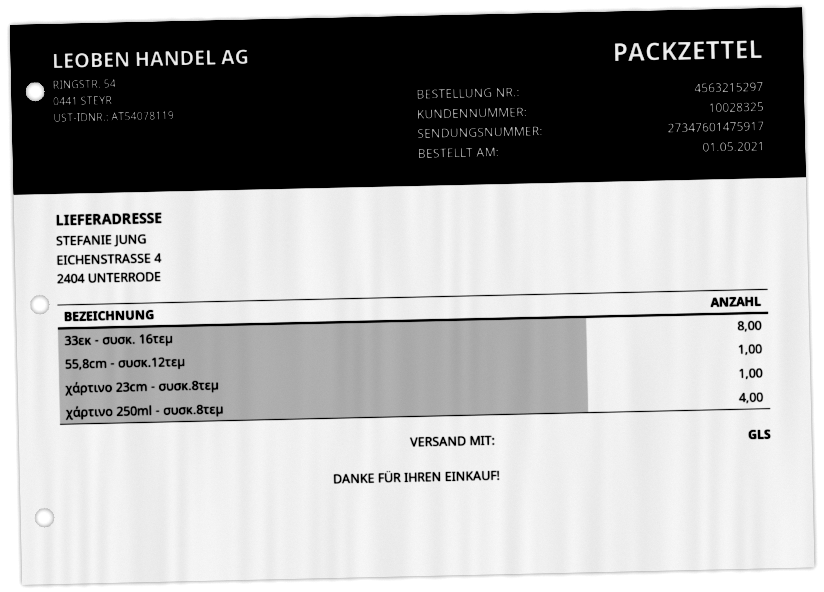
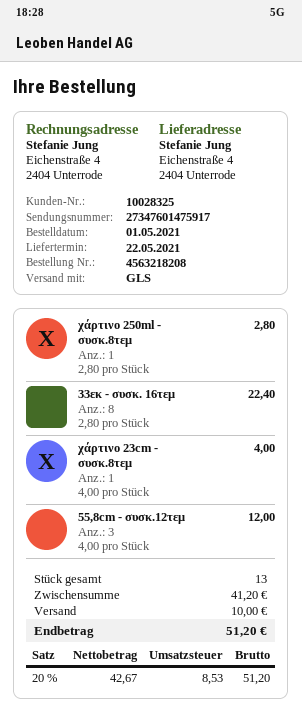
order number: 4563215297 -> 4563218208
55,8cm - συσκ.12τεμ: 1 -> 3
χάρτινο 250ml - συσκ.8τεμ: 4 -> 1

